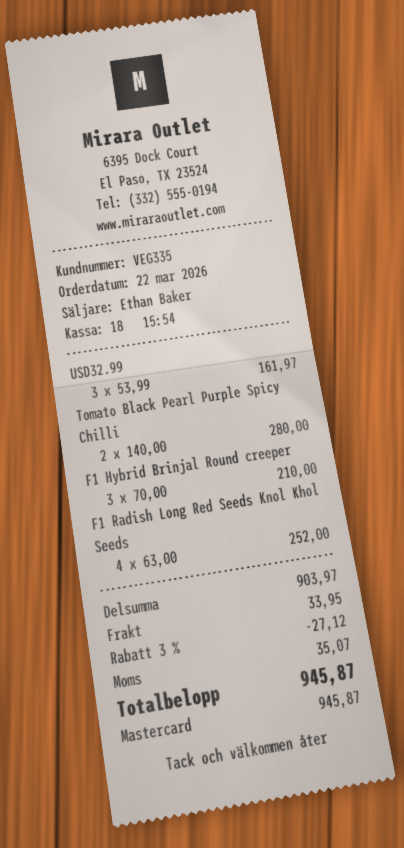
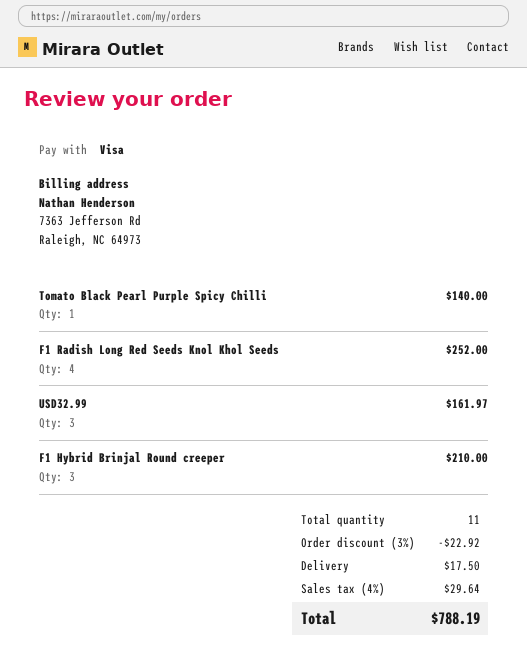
payment method: Mastercard -> Visa
Tomato Black Pearl Purple Spicy Chilli: 2 for 280.00 -> 1 for 140.00
discount: 3% = 27.12 -> 3% = 22.92
shipping: 33.95 -> 17.50
tax: 35.07 -> 29.64
total: 945.87 -> 788.19

